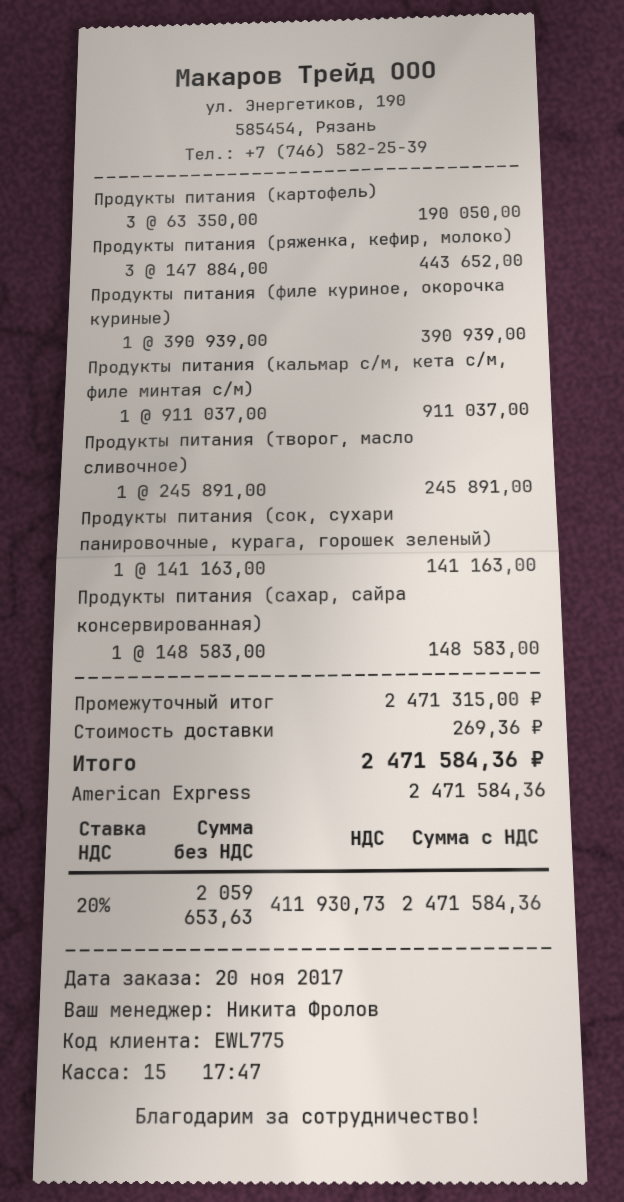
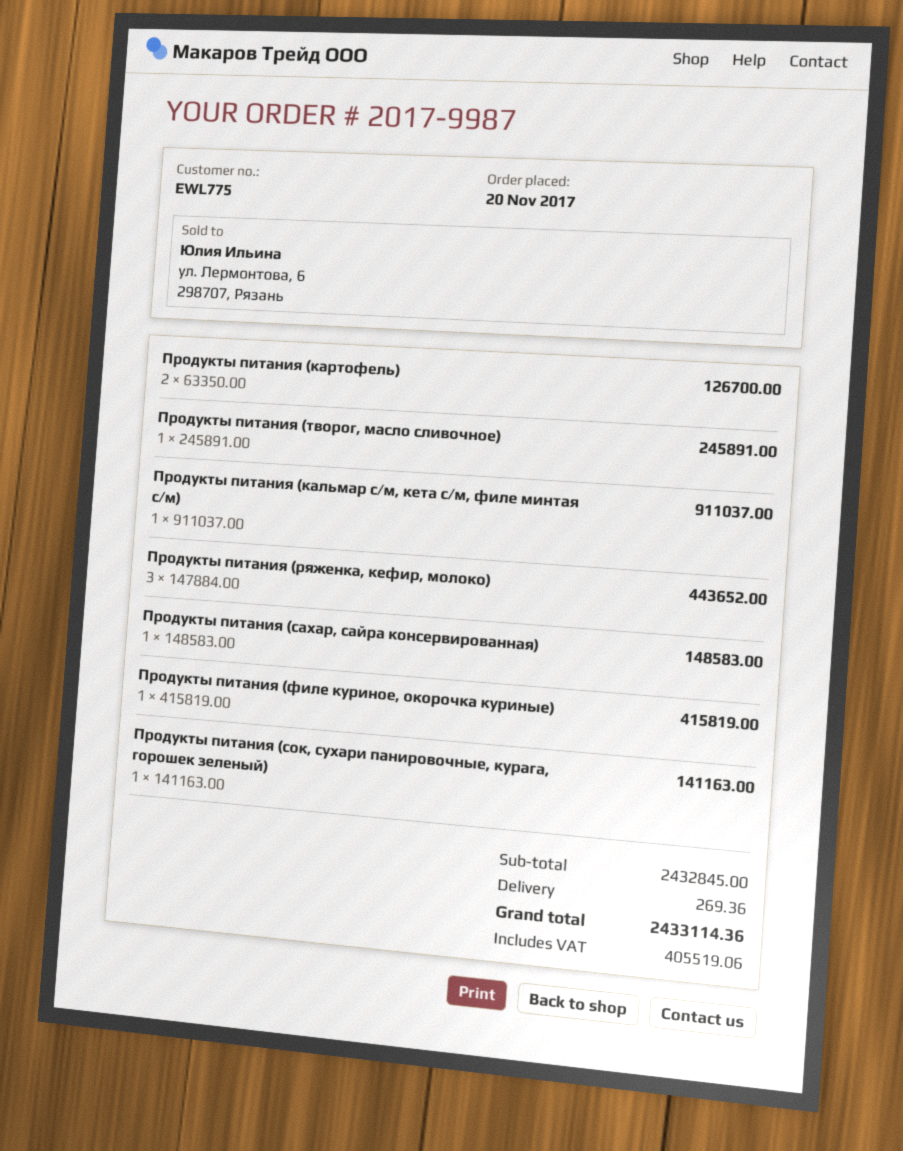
Продукты питания (картофель): 3 x 63350.00 = 190050.00 -> 2 x 63350.00 = 126700.00
Продукты питания (филе куриное, окорочка куриные): 1 x 390939.00 = 390939.00 -> 1 x 415819.00 = 415819.00
subtotal: 2471315.00 -> 2432845.00
tax: 411930.73 -> 405519.06
total: 2471584.36 -> 2433114.36

